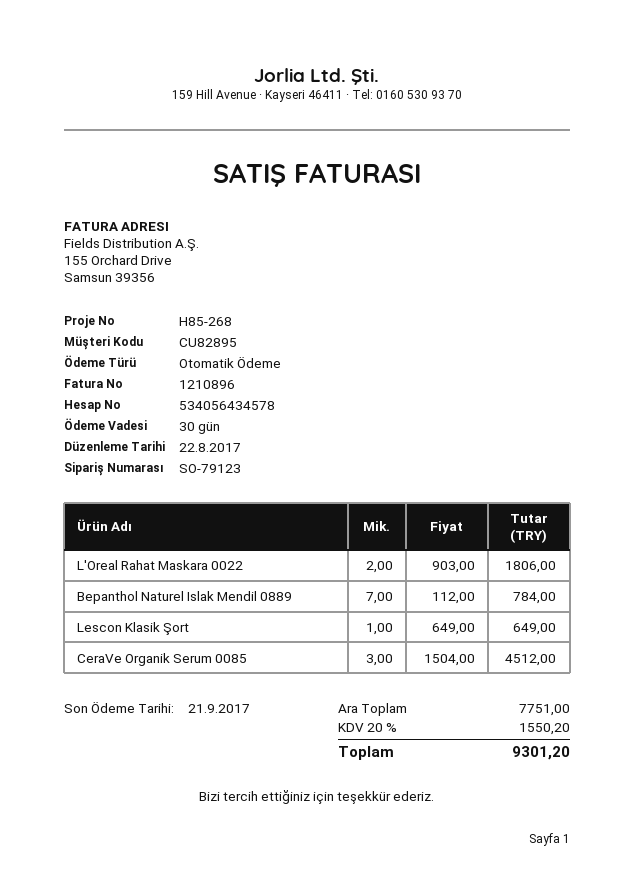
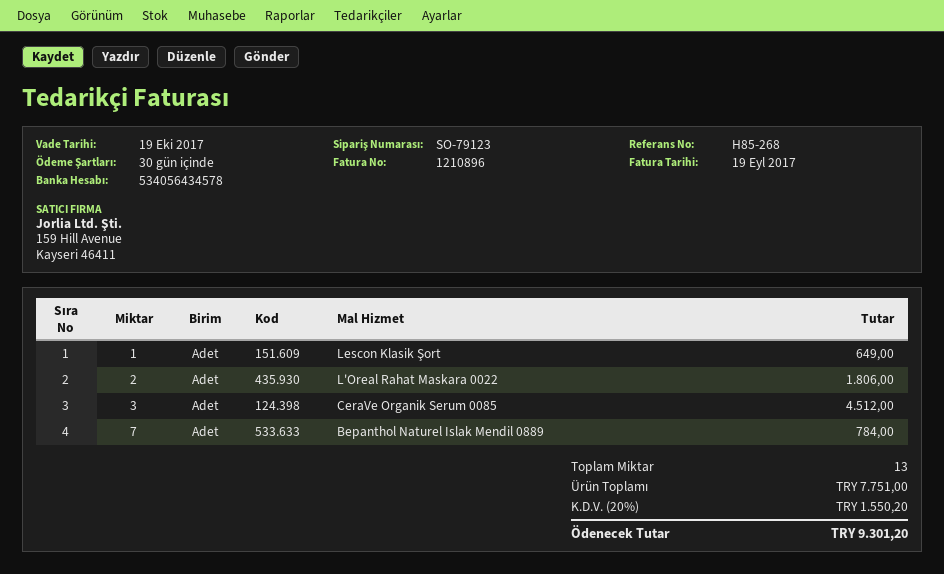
invoice date: 2017-08-22 -> 2017-09-19
due date: 2017-09-21 -> 2017-10-19

